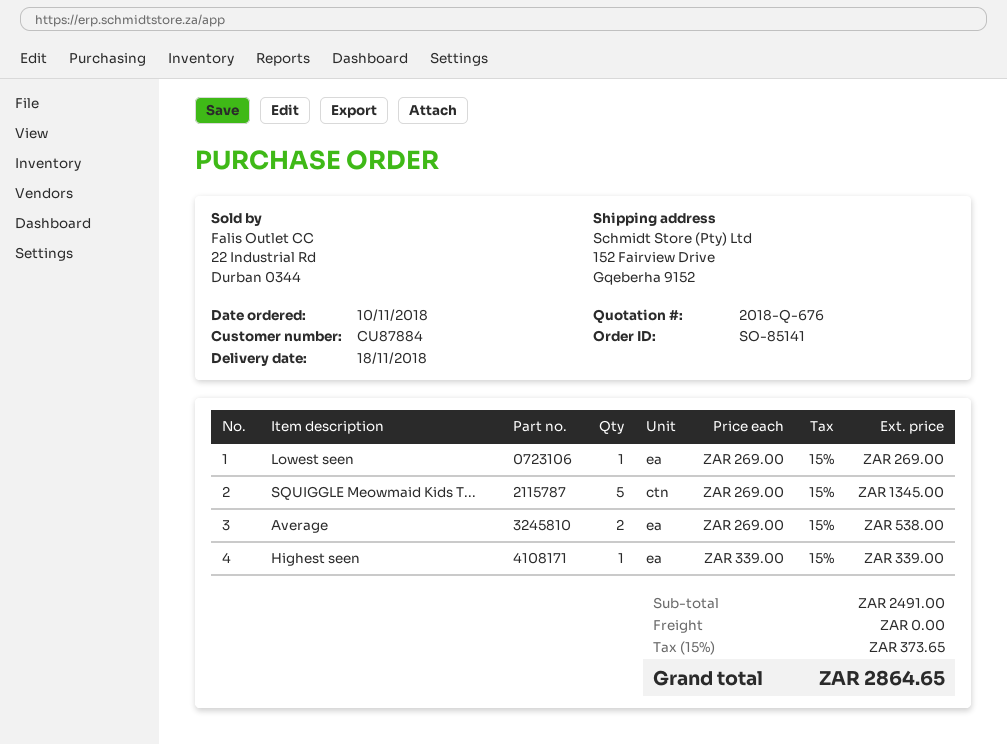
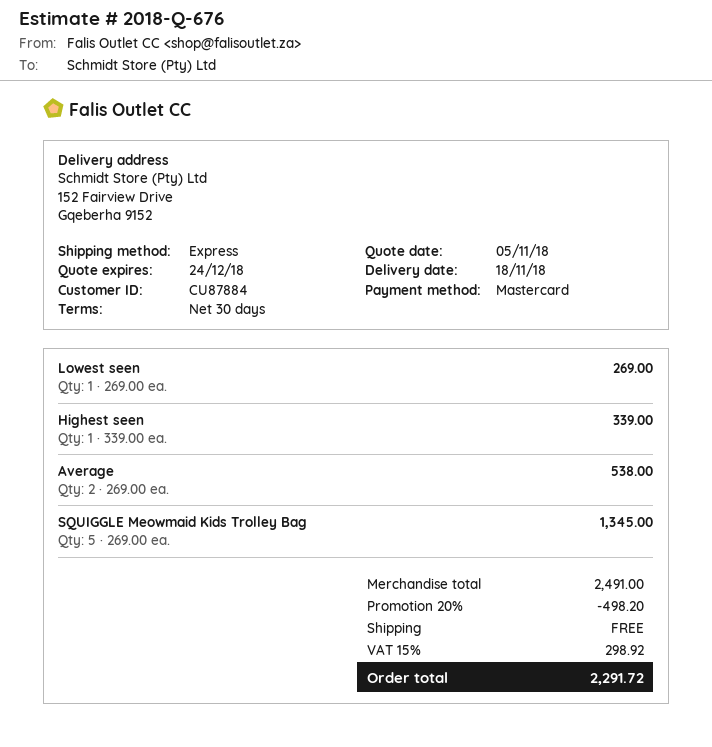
discount: none -> 20% = 498.20
tax: 15% = 373.65 -> 15% = 298.92
total: 2864.65 -> 2291.72

